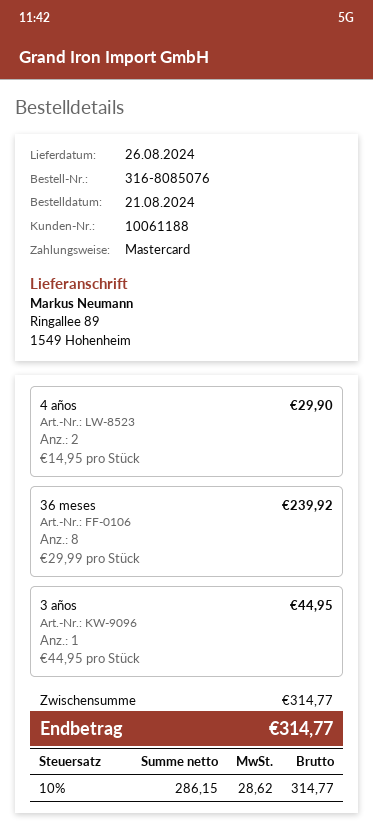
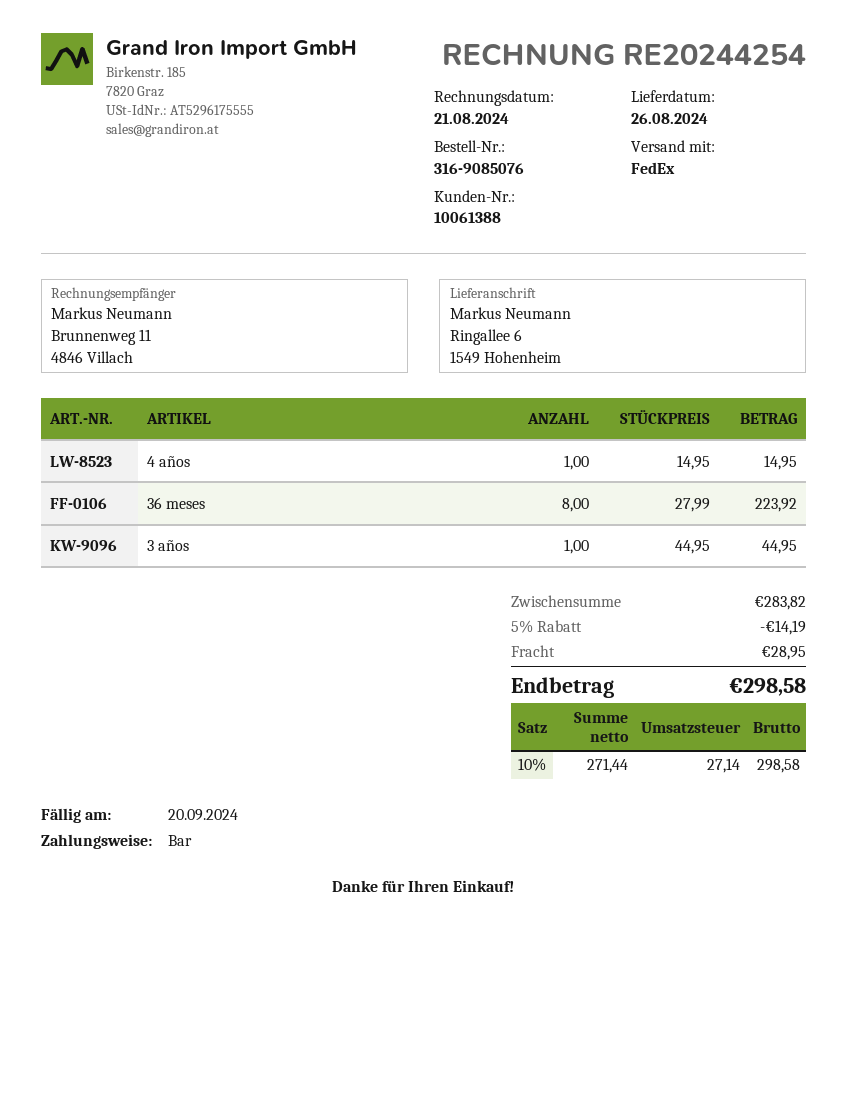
order number: 316-8085076 -> 316-9085076
customer number: 10061188 -> 10061388
payment method: Mastercard -> cash
ship to: Ringallee 89, 1549 Hohenheim -> Ringallee 6, 1549 Hohenheim
4 años: 2 x 14.95 = 29.90 -> 1 x 14.95 = 14.95
36 meses: 8 x 29.99 = 239.92 -> 8 x 27.99 = 223.92
subtotal: 314.77 -> 283.82
discount: none -> 5% = 14.19
shipping: none -> 28.95
net: 286.15 -> 271.44
tax: 10% = 28.62 -> 10% = 27.14
total: 314.77 -> 298.58

